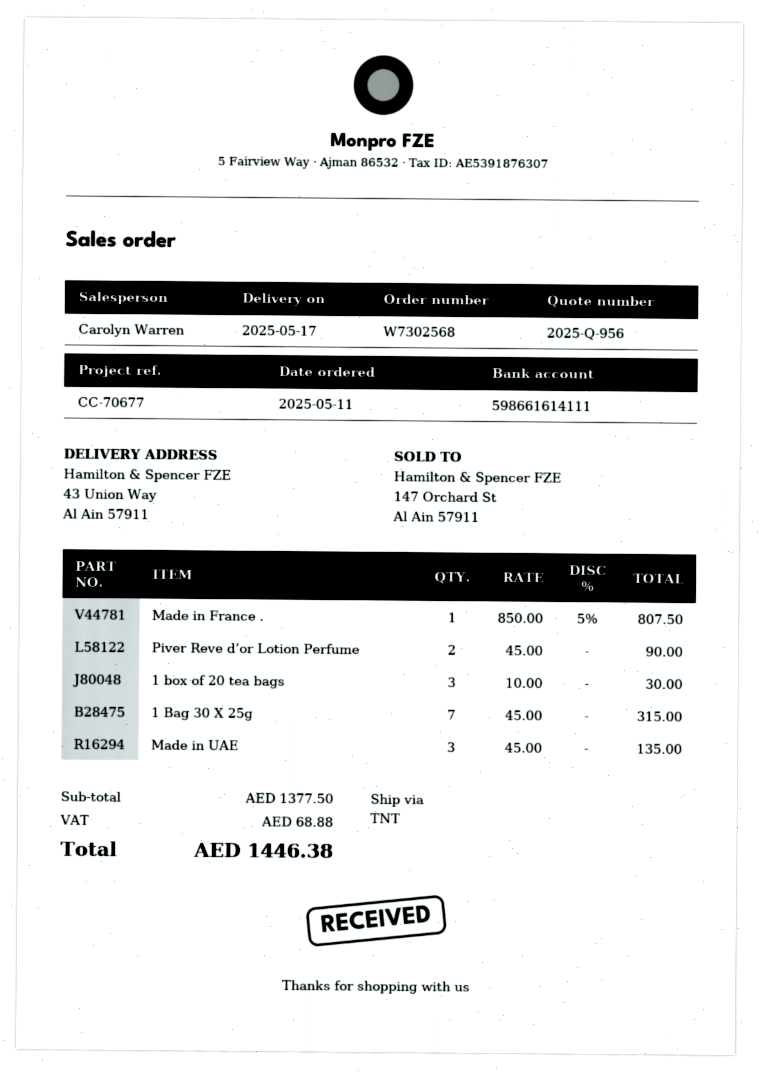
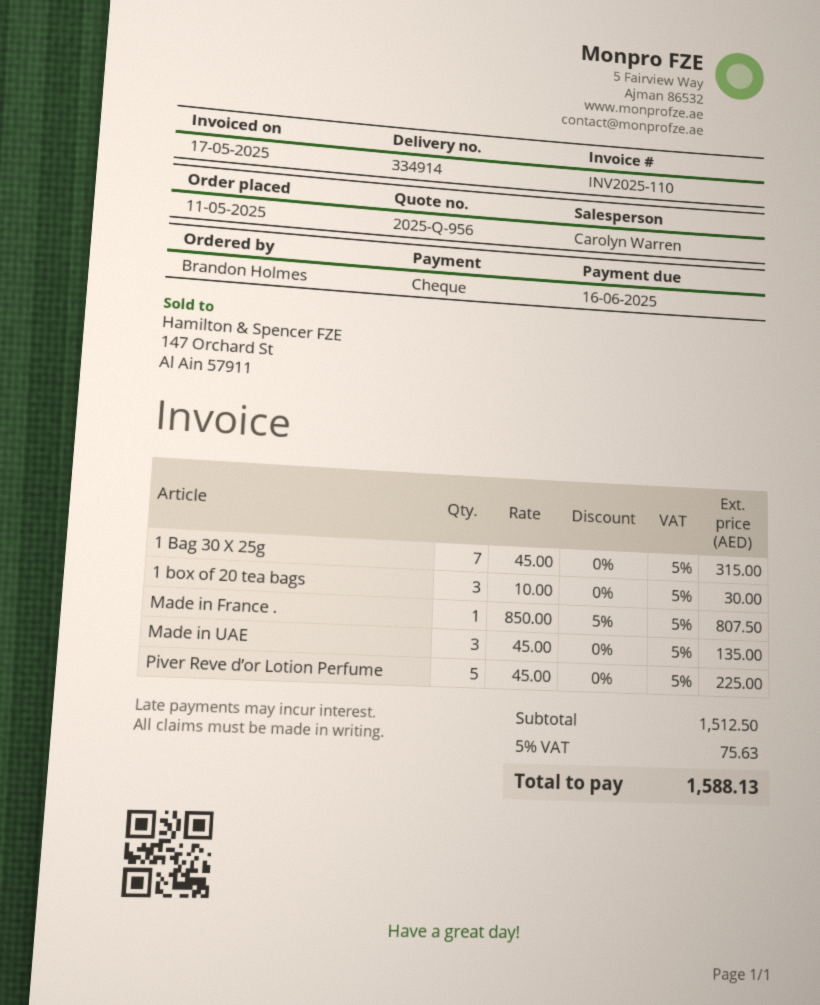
Piver Reve d’or Lotion Perfume: 2 x 45.00 = 90.00 -> 5 x 45.00 = 225.00
subtotal: 1377.50 -> 1512.50
tax: 68.88 -> 75.63
total: 1446.38 -> 1588.13

